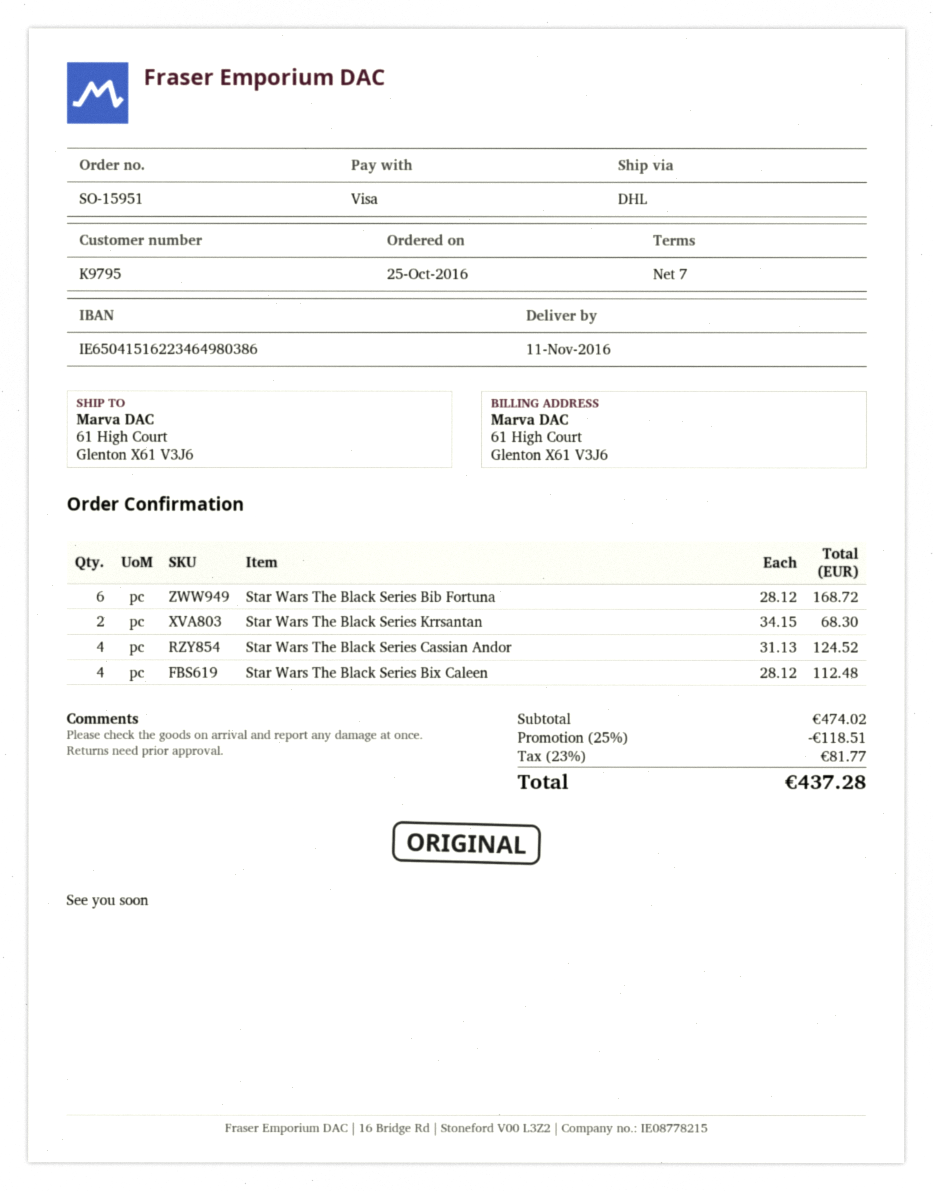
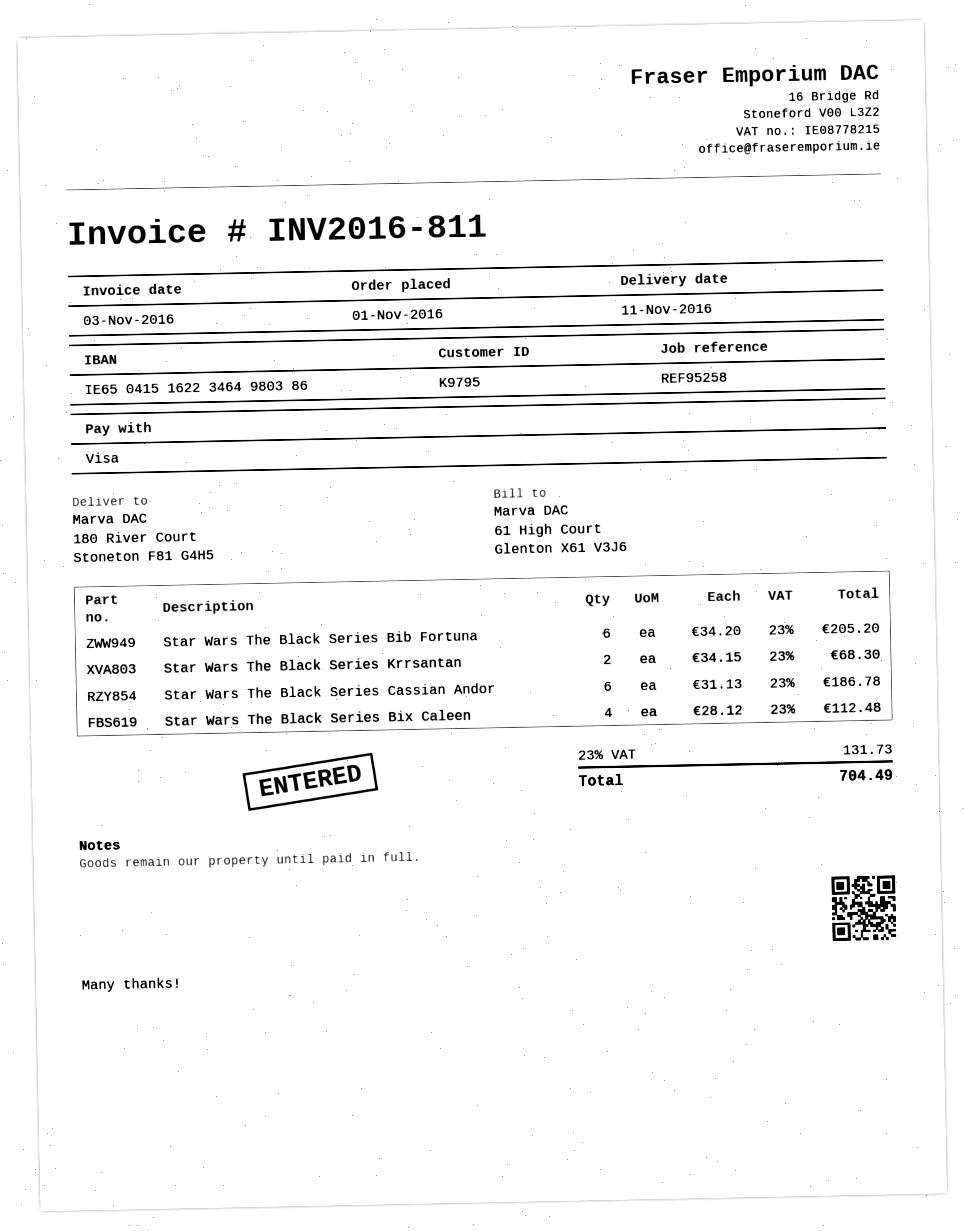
order date: 2016-10-25 -> 2016-11-01
ship to: 61 High Court, Glenton X61 V3J6 -> 180 River Court, Stoneton F81 G4H5
Star Wars The Black Series Bib Fortuna: 6 x 28.12 = 168.72 -> 6 x 34.20 = 205.20
Star Wars The Black Series Cassian Andor: 4 x 31.13 = 124.52 -> 6 x 31.13 = 186.78
discount: 25% = 118.51 -> none
tax: 23% = 81.77 -> 23% = 131.73
total: 437.28 -> 704.49

